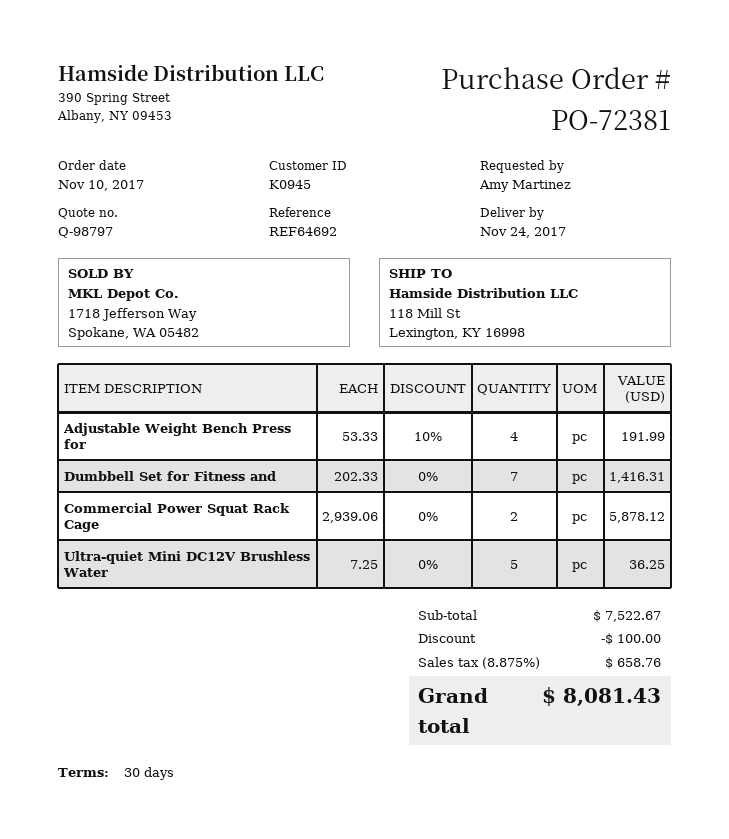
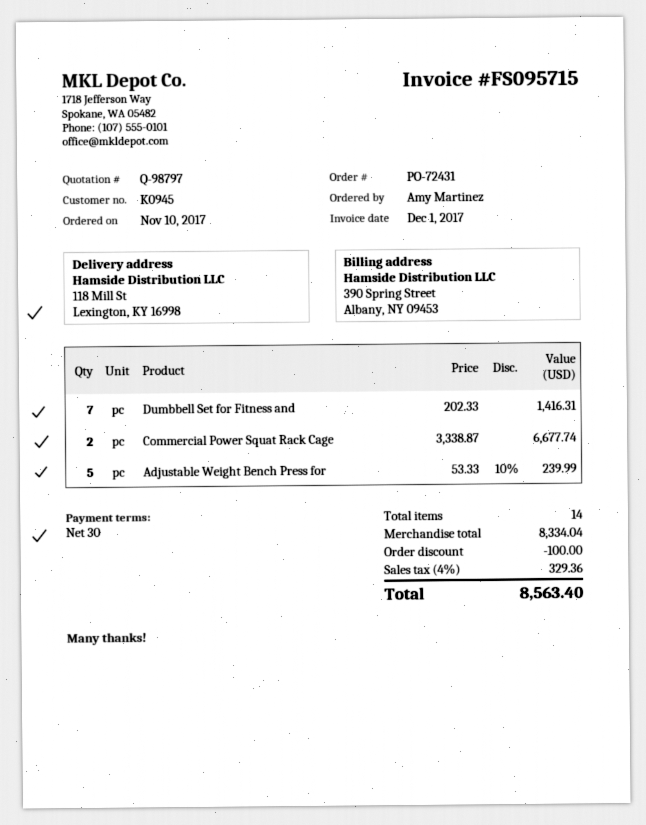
order number: PO-72381 -> PO-72431
Adjustable Weight Bench Press for: 4 x 53.33 - 10% = 191.99 -> 5 x 53.33 - 10% = 239.99
Commercial Power Squat Rack Cage: 2 x 2939.06 = 5878.12 -> 2 x 3338.87 = 6677.74
Ultra-quiet Mini DC12V Brushless Water: 5 x 7.25 = 36.25 -> none
subtotal: 7522.67 -> 8334.04
tax: 8.875% = 658.76 -> 4% = 329.36
total: 8081.43 -> 8563.40

